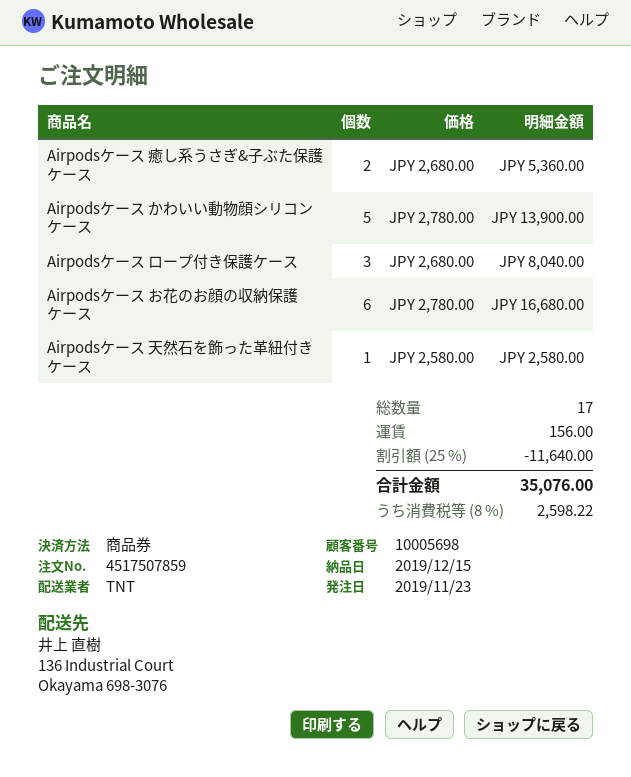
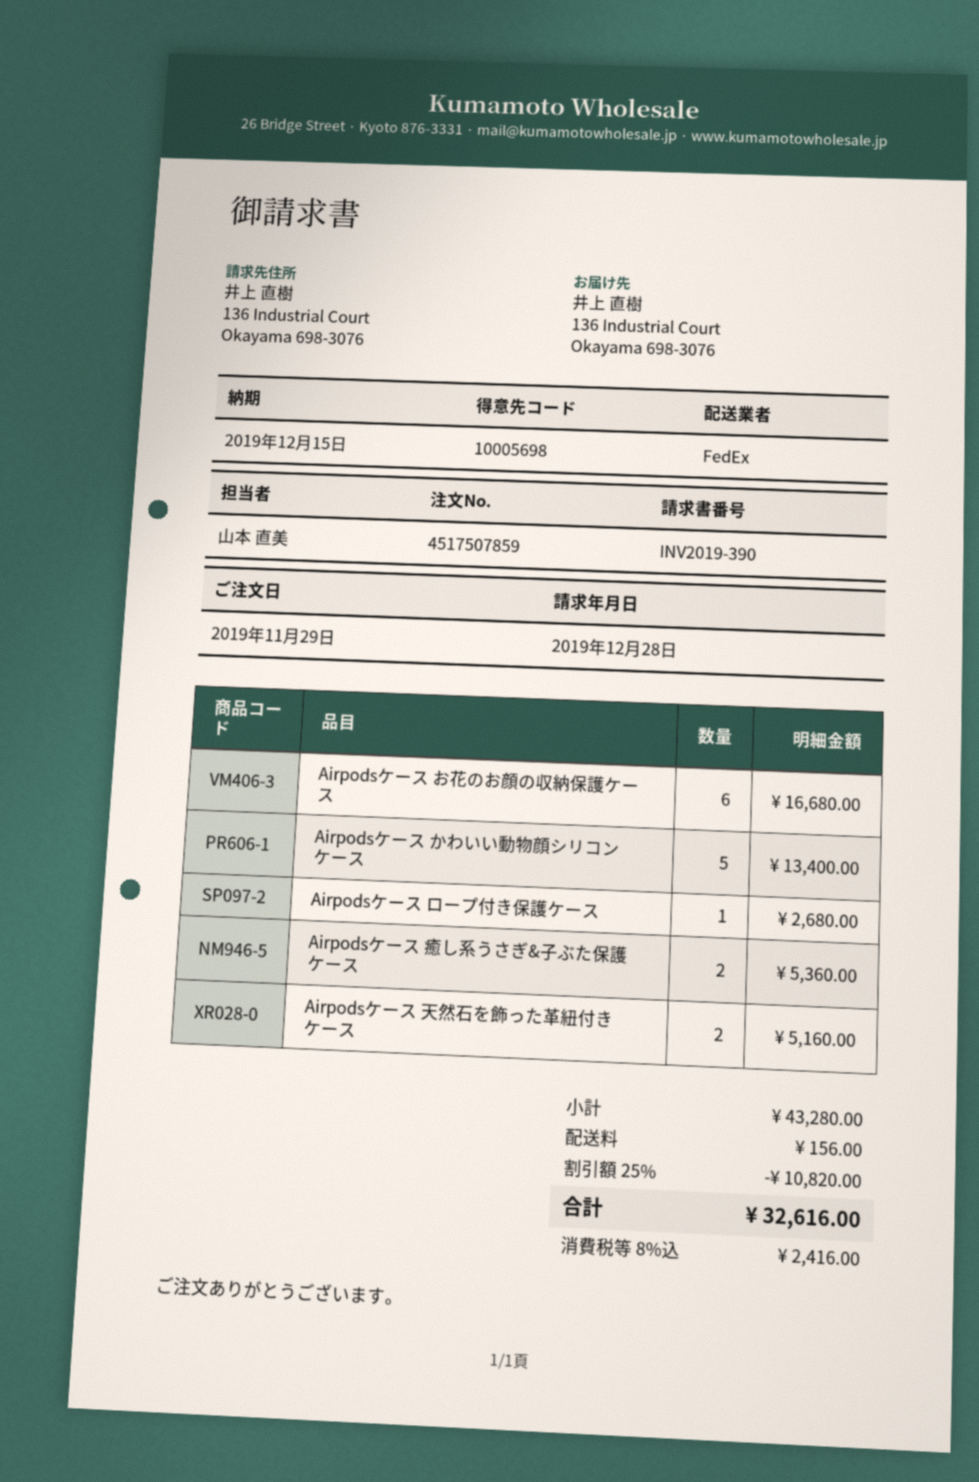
order date: 2019-11-23 -> 2019-11-29
shipping method: TNT -> FedEx
Airpodsケース かわいい動物顔シリコンケース: 5 for 13900.00 -> 5 for 13400.00
Airpodsケース ロープ付き保護ケース: 3 for 8040.00 -> 1 for 2680.00
Airpodsケース 天然石を飾った革紐付きケース: 1 for 2580.00 -> 2 for 5160.00
discount: 25% = 11640.00 -> 25% = 10820.00
tax: 8% = 2598.22 -> 8% = 2416.00
total: 35076.00 -> 32616.00

